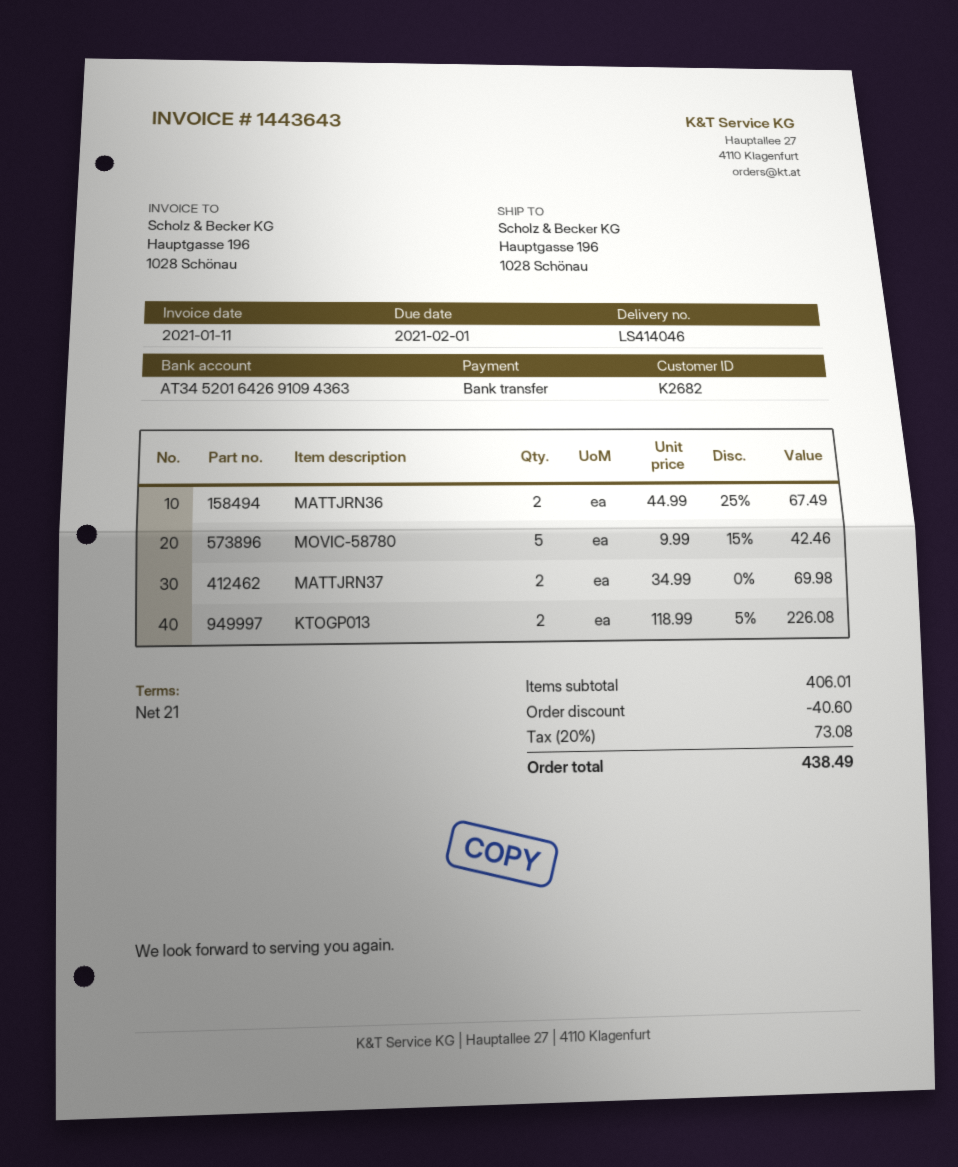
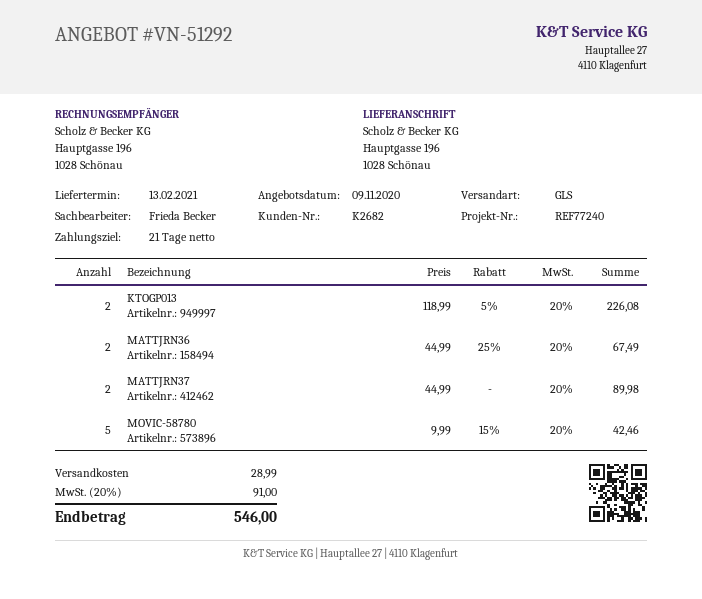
MATTJRN37: 2 x 34.99 = 69.98 -> 2 x 44.99 = 89.98
discount: 40.60 -> none
shipping: none -> 28.99
tax: 20% = 73.08 -> 20% = 91.00
total: 438.49 -> 546.00

